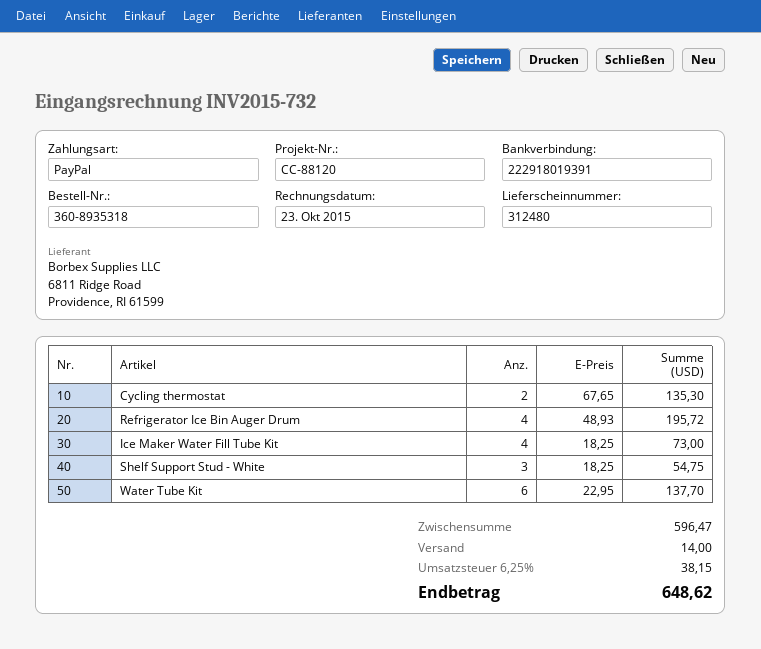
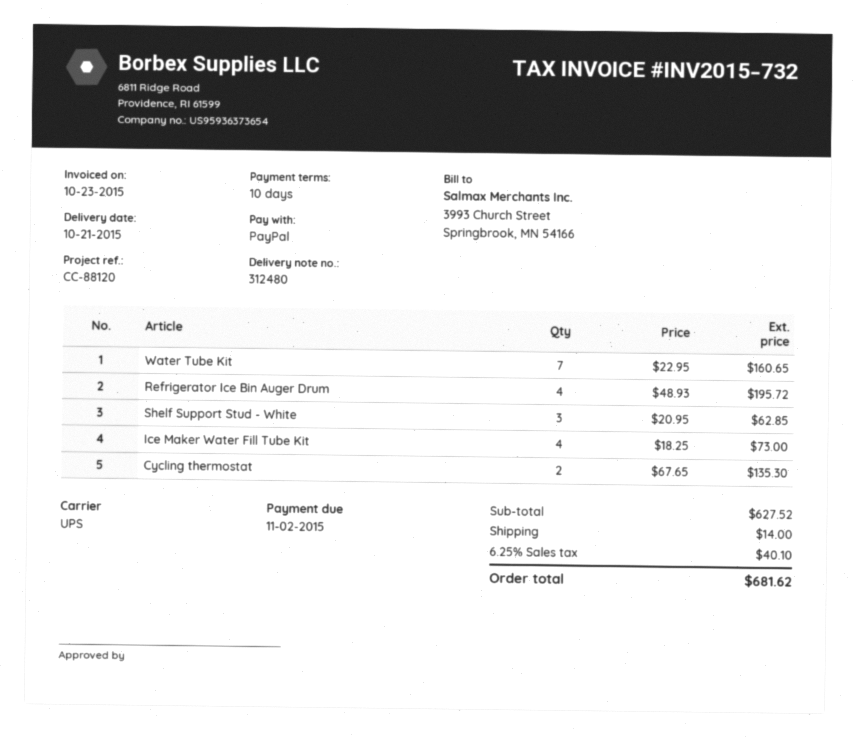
Shelf Support Stud - White: 3 x 18.25 = 54.75 -> 3 x 20.95 = 62.85
Water Tube Kit: 6 x 22.95 = 137.70 -> 7 x 22.95 = 160.65
subtotal: 596.47 -> 627.52
tax: 6.25% = 38.15 -> 6.25% = 40.10
total: 648.62 -> 681.62

